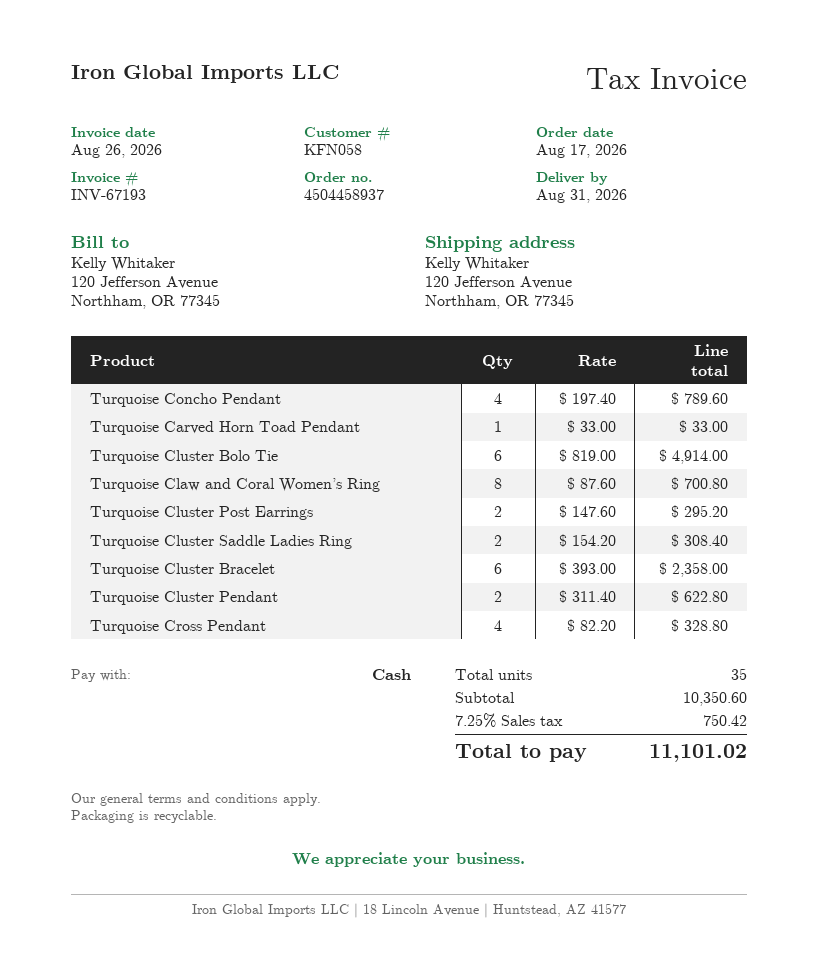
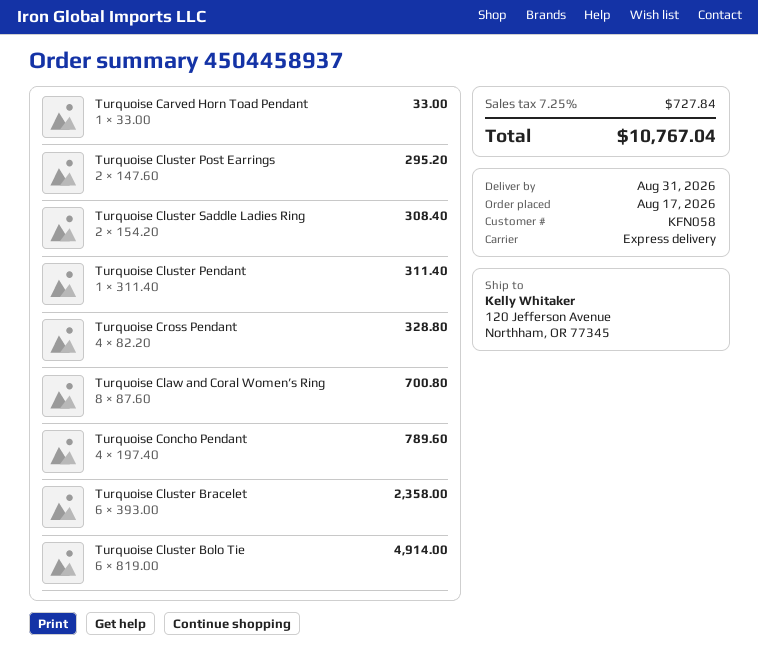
Turquoise Cluster Pendant: 2 x 311.40 = 622.80 -> 1 x 311.40 = 311.40
tax: 7.25% = 750.42 -> 7.25% = 727.84
total: 11101.02 -> 10767.04

